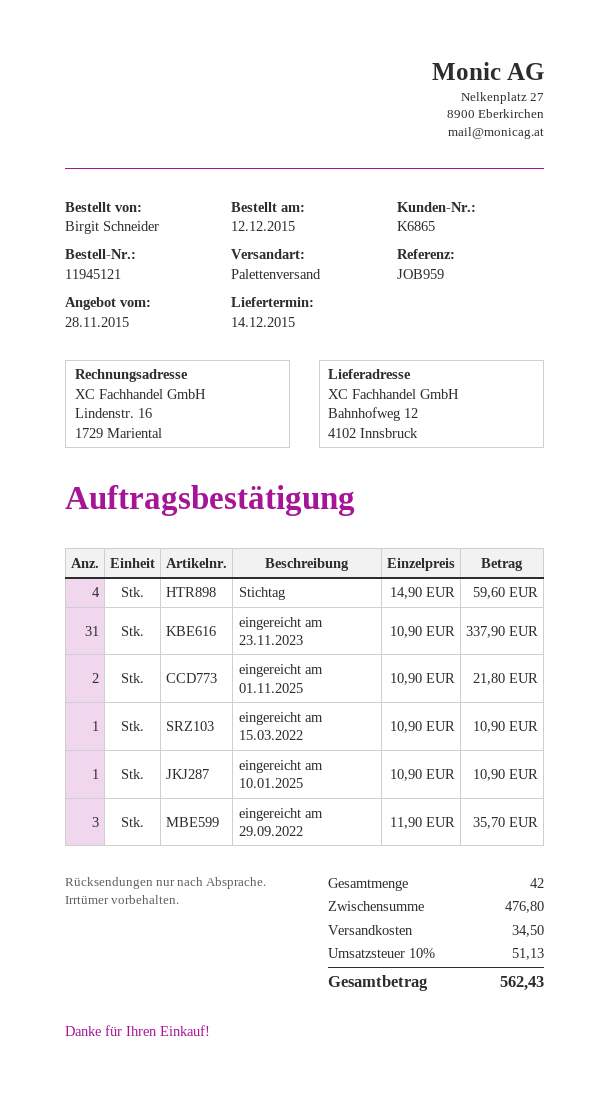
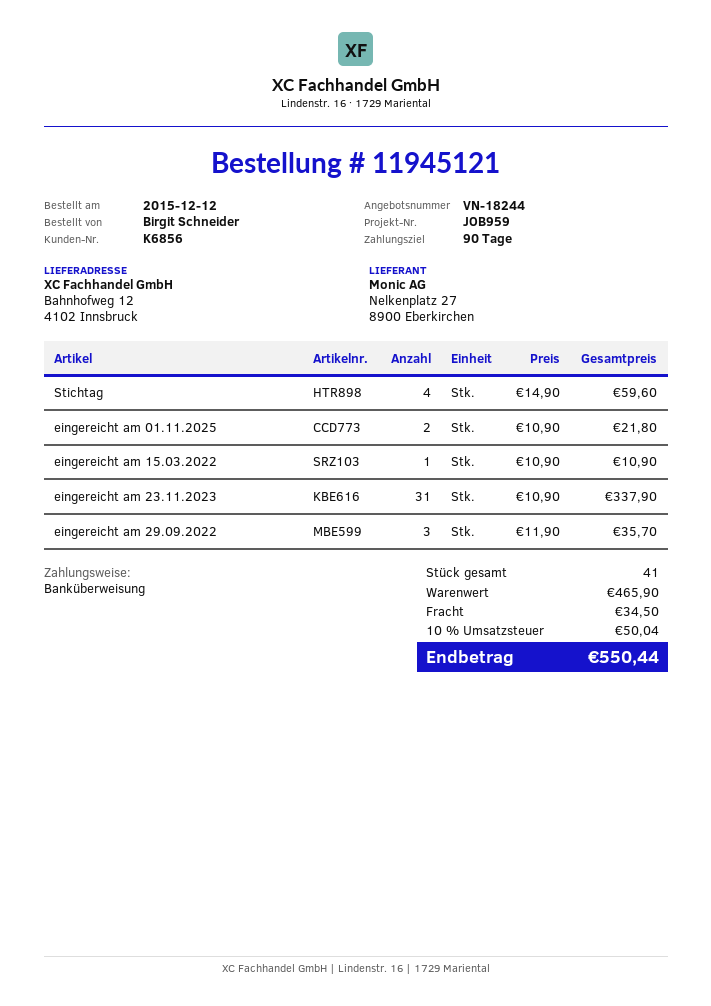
customer number: K6865 -> K6856
eingereicht am 10.01.2025: 1 x 10.90 = 10.90 -> none
total quantity: 42 -> 41
subtotal: 476.80 -> 465.90
tax: 10% = 51.13 -> 10% = 50.04
total: 562.43 -> 550.44

